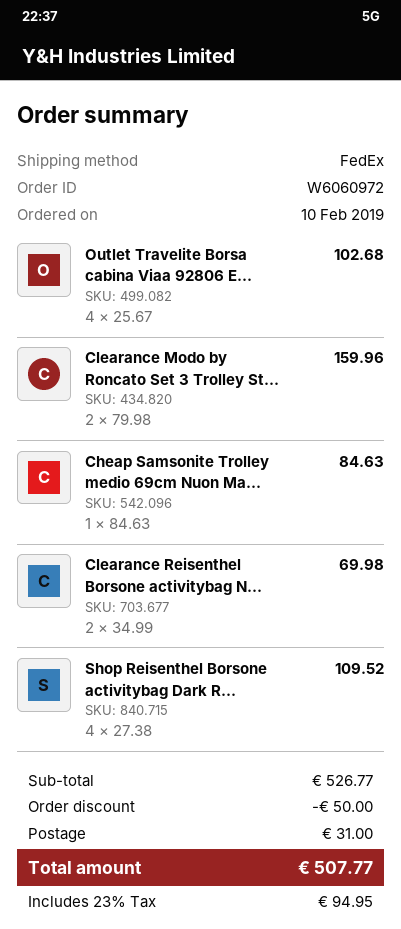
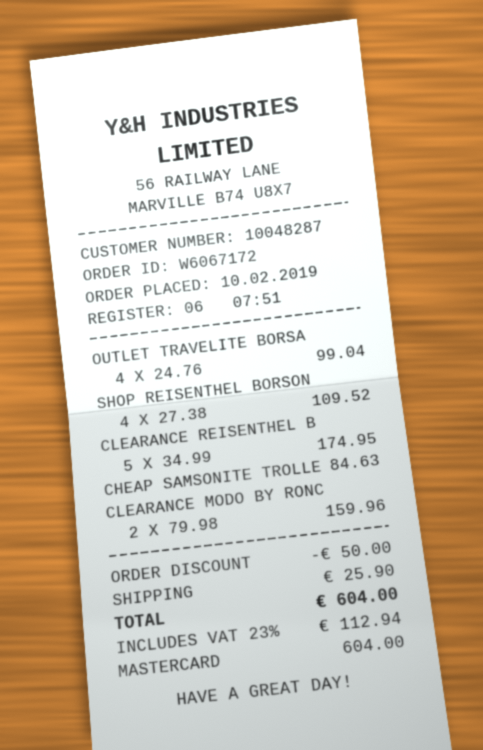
order number: W6060972 -> W6067172
Outlet Travelite Borsa cabina Viaa 92806 E...: 4 x 25.67 = 102.68 -> 4 x 24.76 = 99.04
Clearance Reisenthel Borsone activitybag N...: 2 x 34.99 = 69.98 -> 5 x 34.99 = 174.95
shipping: 31.00 -> 25.90
tax: 23% = 94.95 -> 23% = 112.94
total: 507.77 -> 604.00

